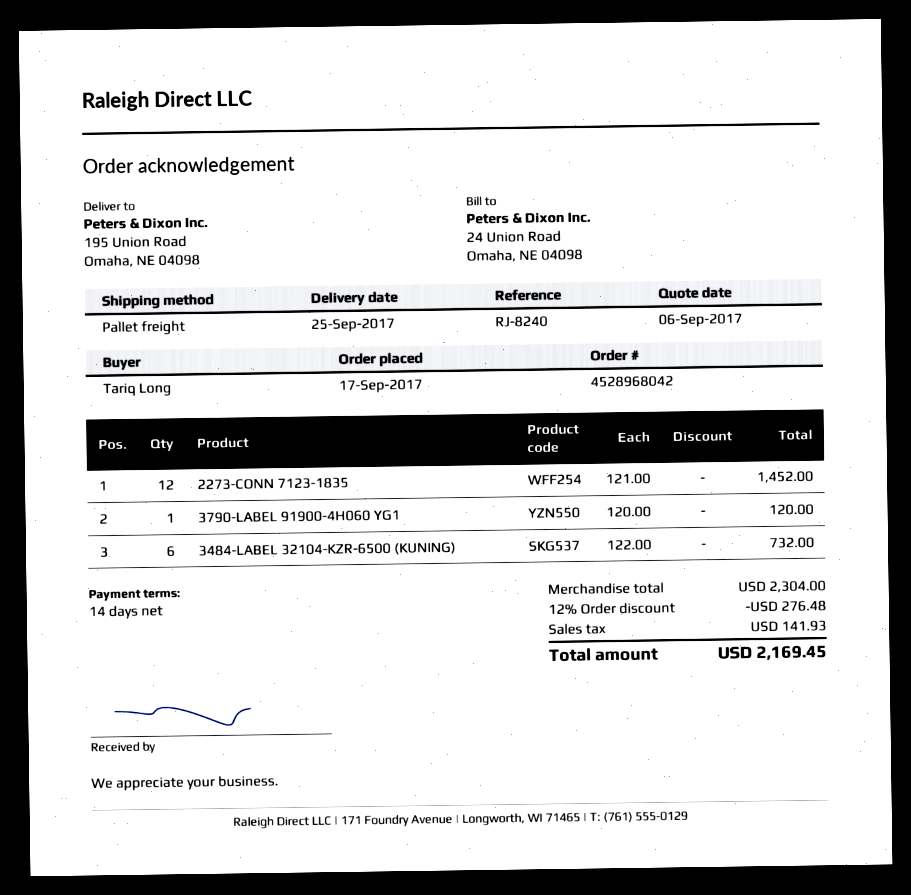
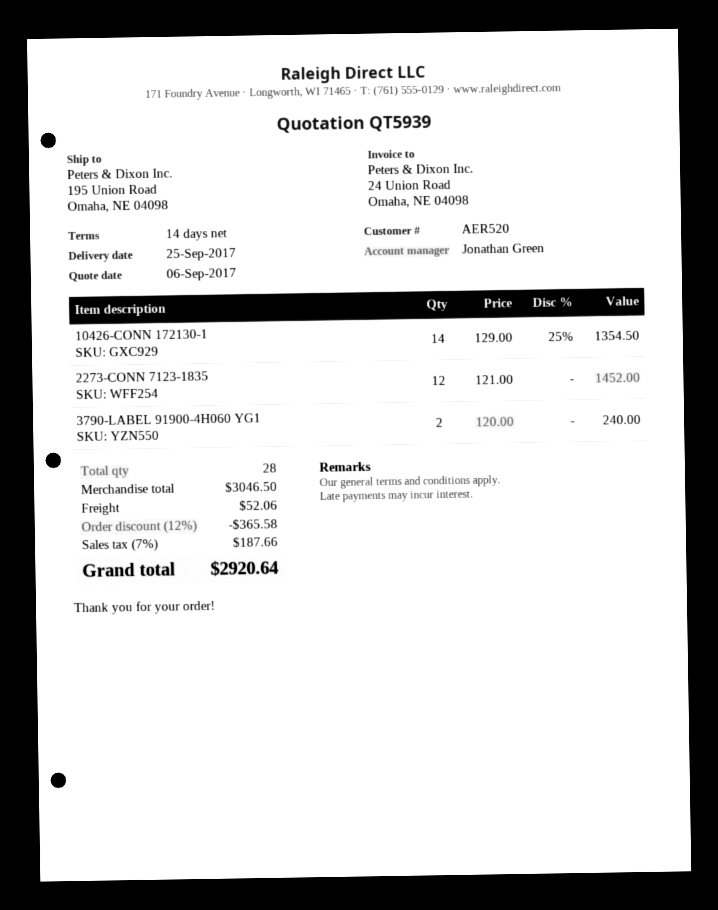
3790-LABEL 91900-4H060 YG1: 1 x 120.00 = 120.00 -> 2 x 120.00 = 240.00
3484-LABEL 32104-KZR-6500 (KUNING): 6 x 122.00 = 732.00 -> none
10426-CONN 172130-1: none -> 14 x 129.00 - 25% = 1354.50
subtotal: 2304.00 -> 3046.50
discount: 12% = 276.48 -> 12% = 365.58
shipping: none -> 52.06
tax: 141.93 -> 187.66
total: 2169.45 -> 2920.64

